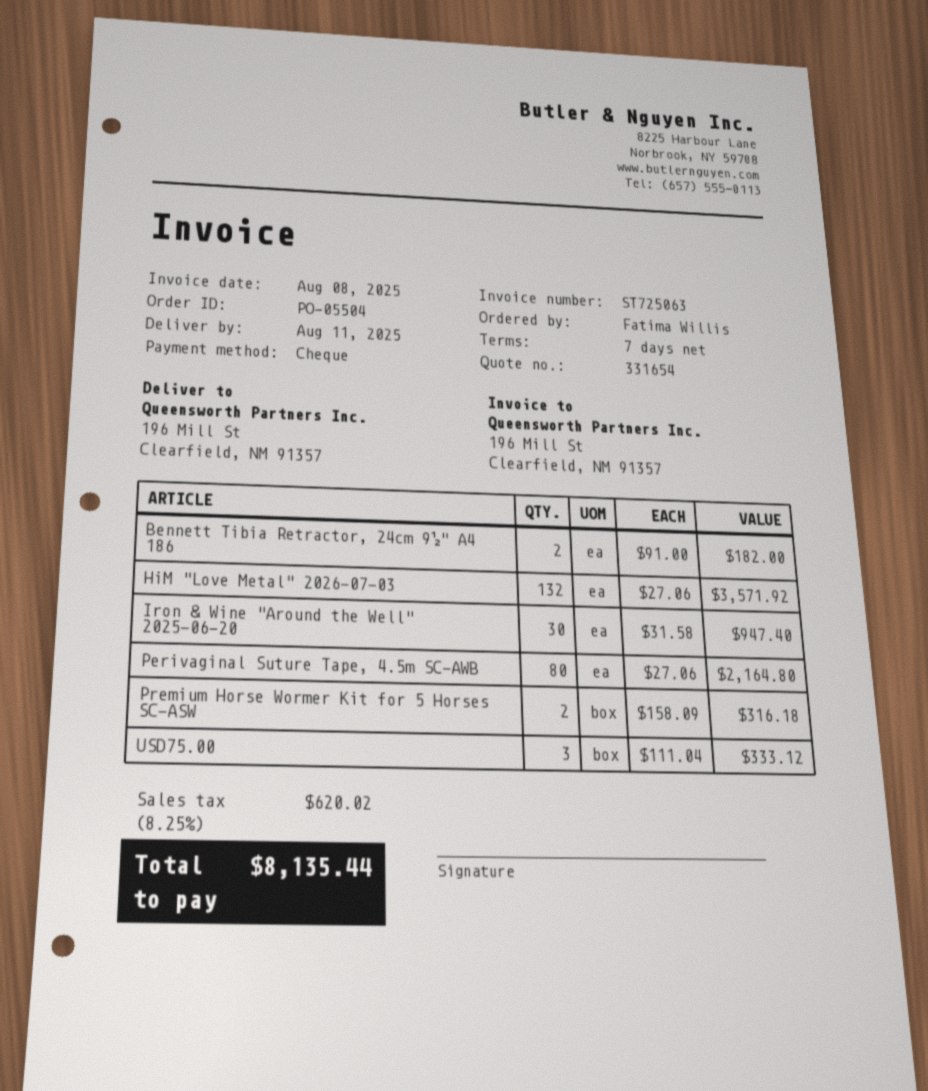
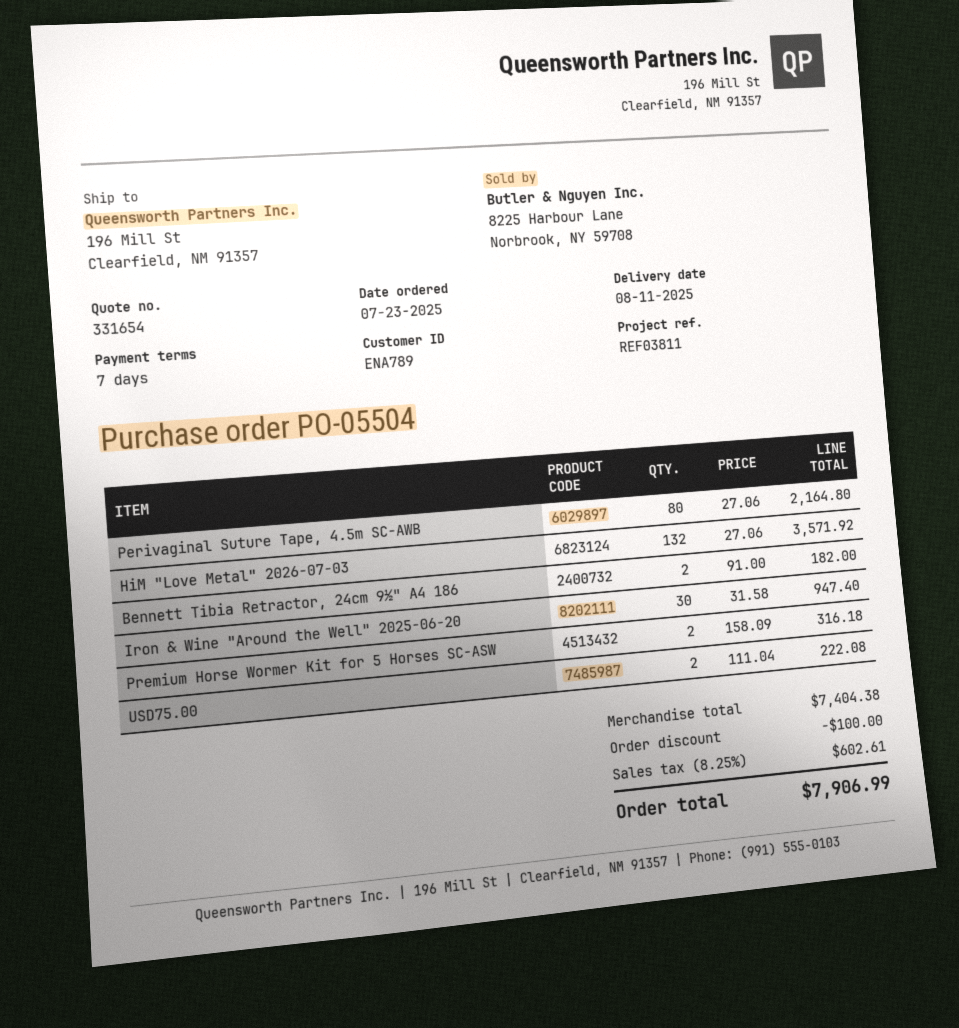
USD75.00: 3 x 111.04 = 333.12 -> 2 x 111.04 = 222.08
discount: none -> 100.00
tax: 8.25% = 620.02 -> 8.25% = 602.61
total: 8135.44 -> 7906.99

